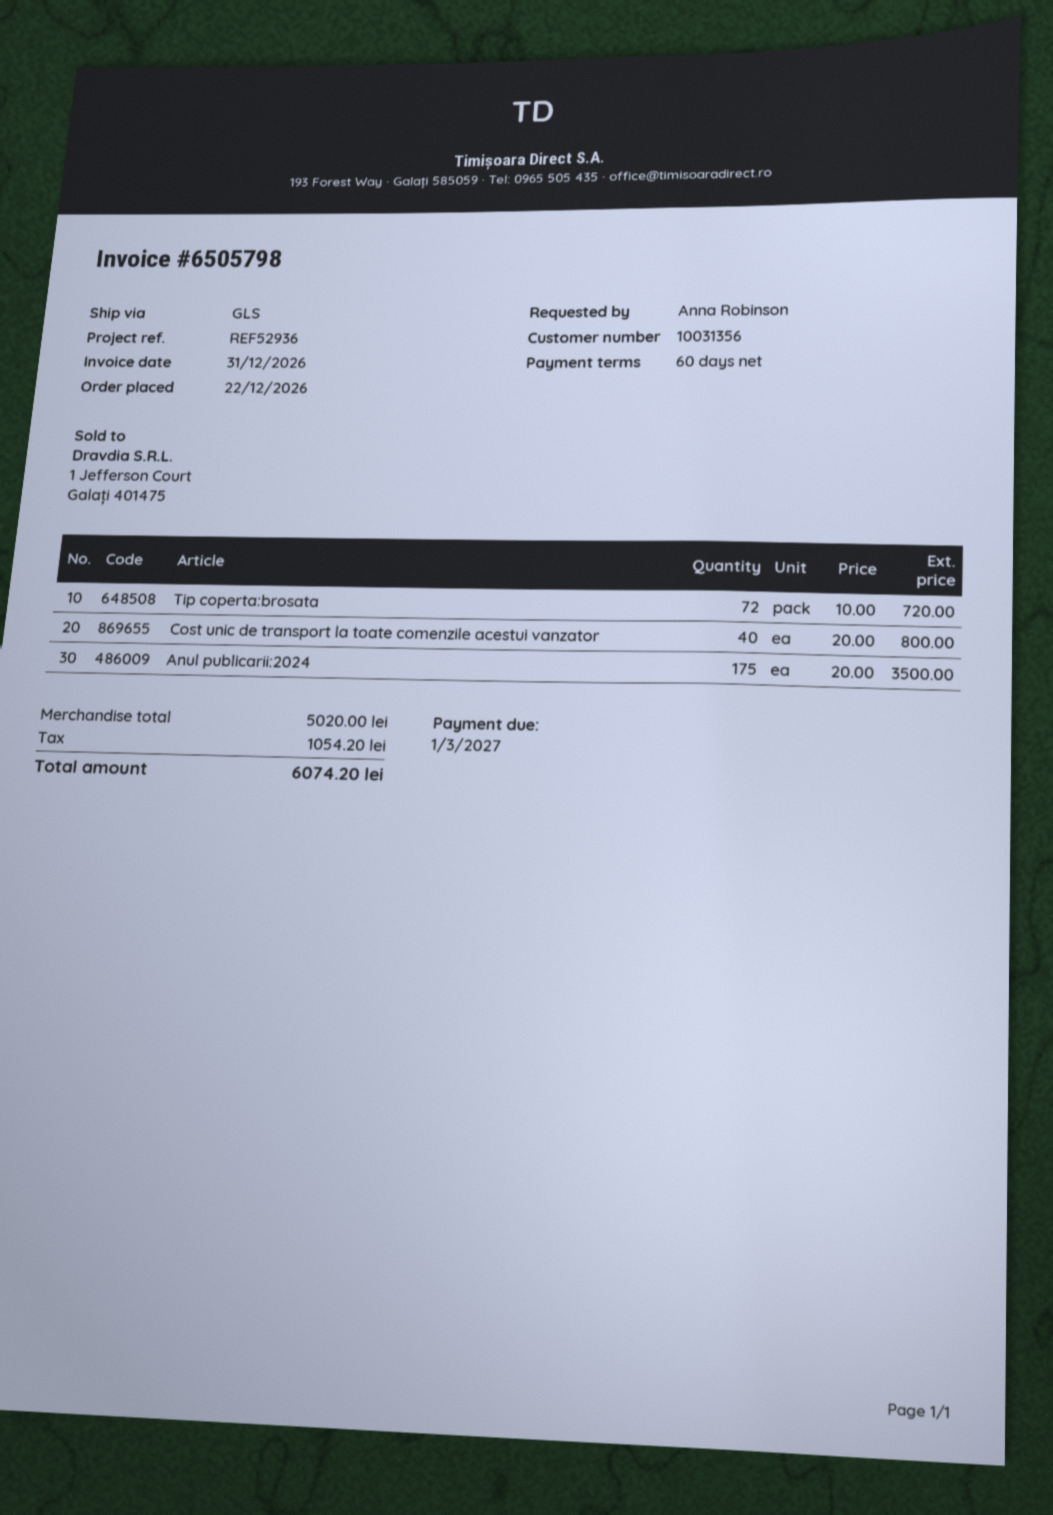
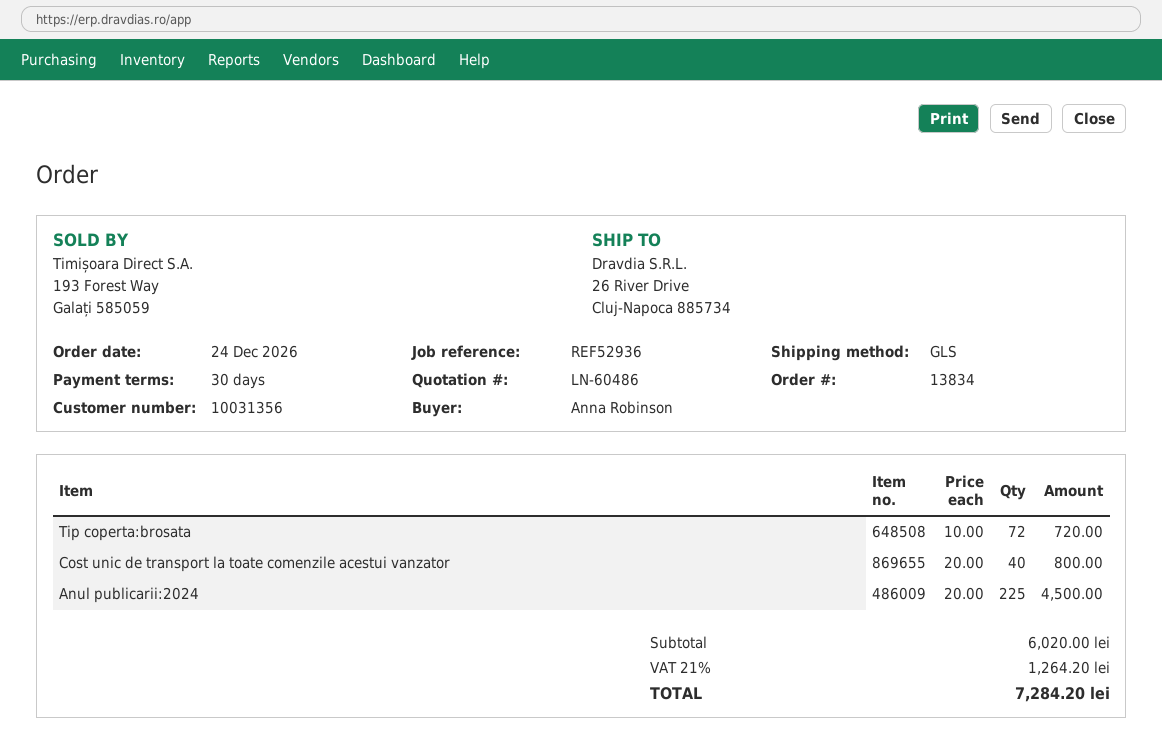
order date: 2026-12-22 -> 2026-12-24
payment terms: 60 days -> 30 days
Anul publicarii:2024: 175 x 20.00 = 3500.00 -> 225 x 20.00 = 4500.00
subtotal: 5020.00 -> 6020.00
tax: 1054.20 -> 1264.20
total: 6074.20 -> 7284.20

